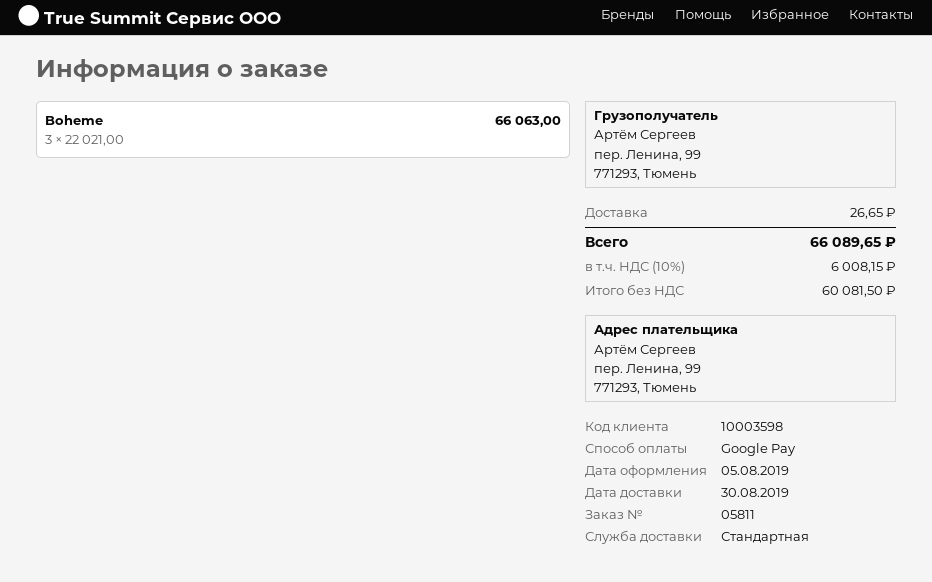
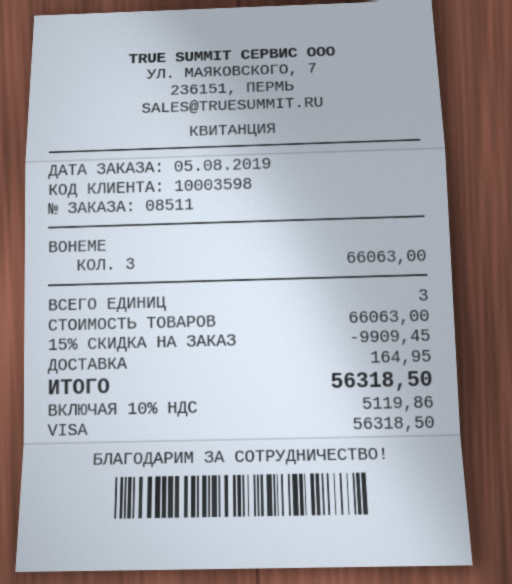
order number: 05811 -> 08511
payment method: Google Pay -> Visa
discount: none -> 15% = 9909.45
shipping: 26.65 -> 164.95
tax: 10% = 6008.15 -> 10% = 5119.86
total: 66089.65 -> 56318.50

